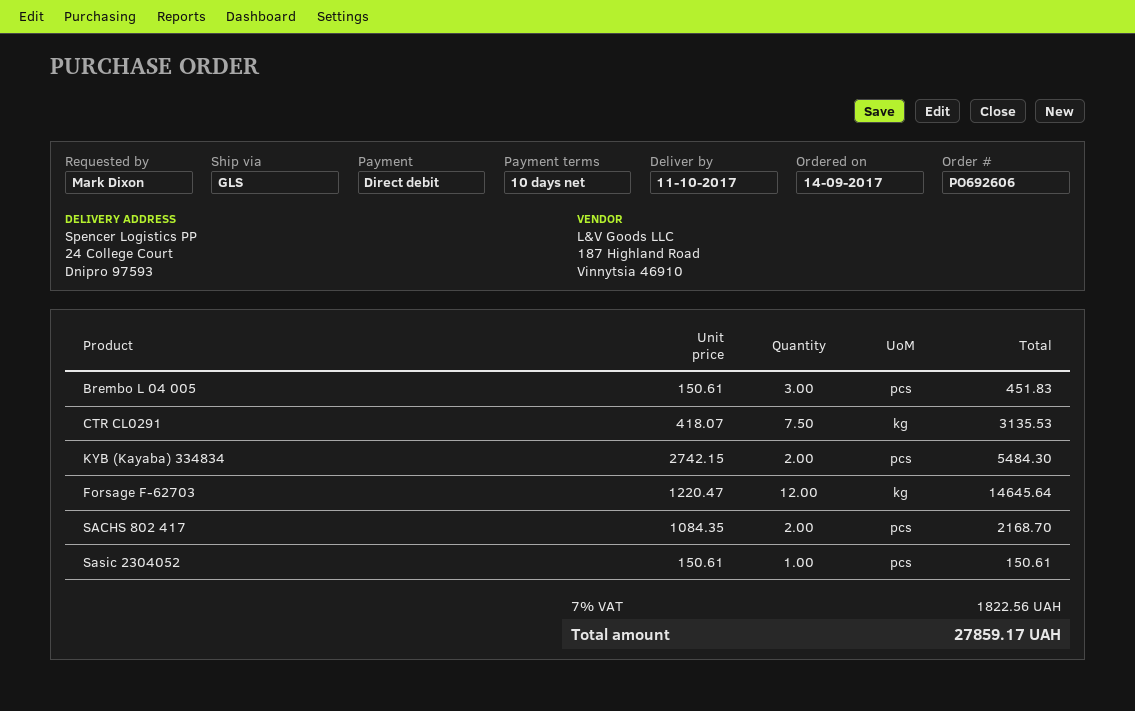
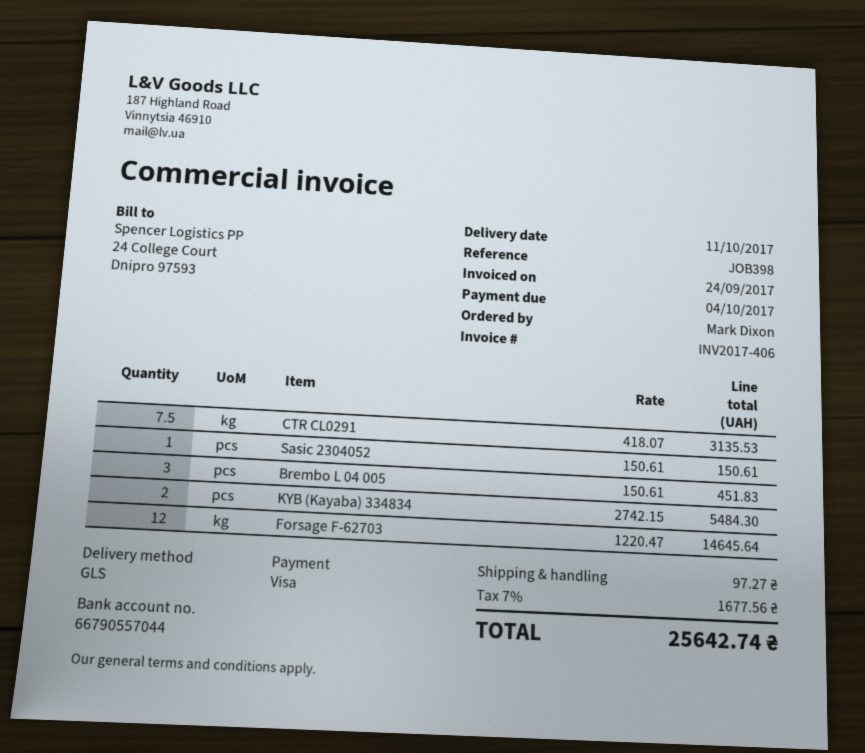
payment method: direct debit -> Visa
SACHS 802 417: 2 x 1084.35 = 2168.70 -> none
shipping: none -> 97.27
tax: 7% = 1822.56 -> 7% = 1677.56
total: 27859.17 -> 25642.74

